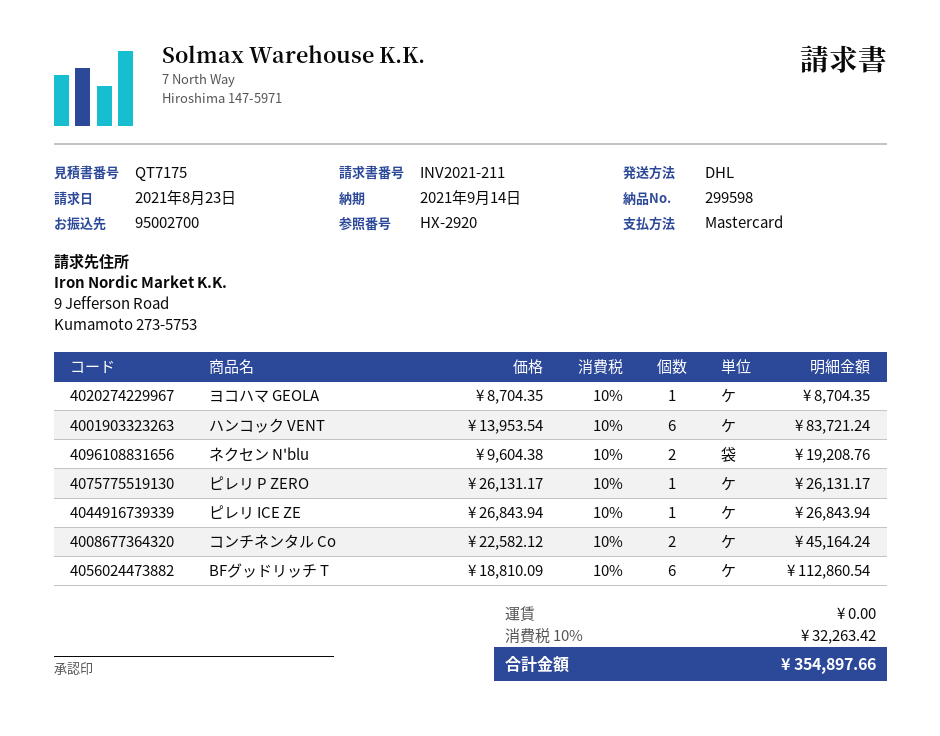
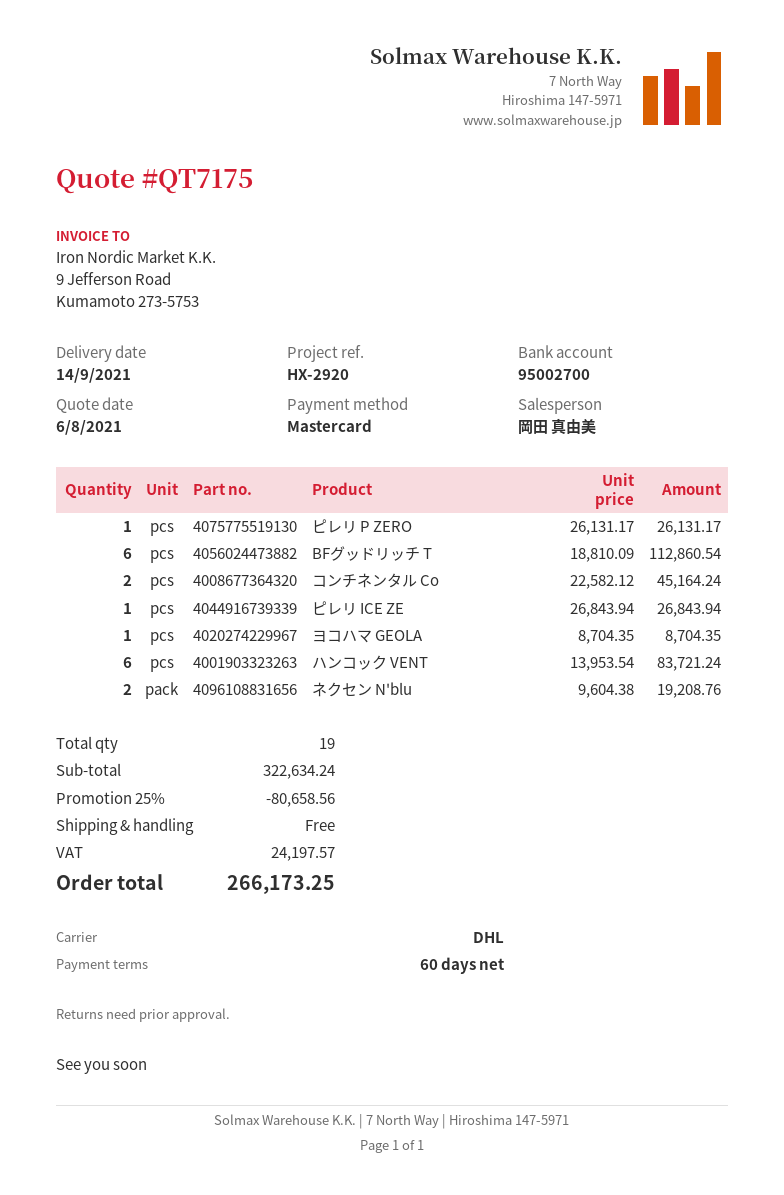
discount: none -> 25% = 80658.56
tax: 32263.42 -> 24197.57
total: 354897.66 -> 266173.25

